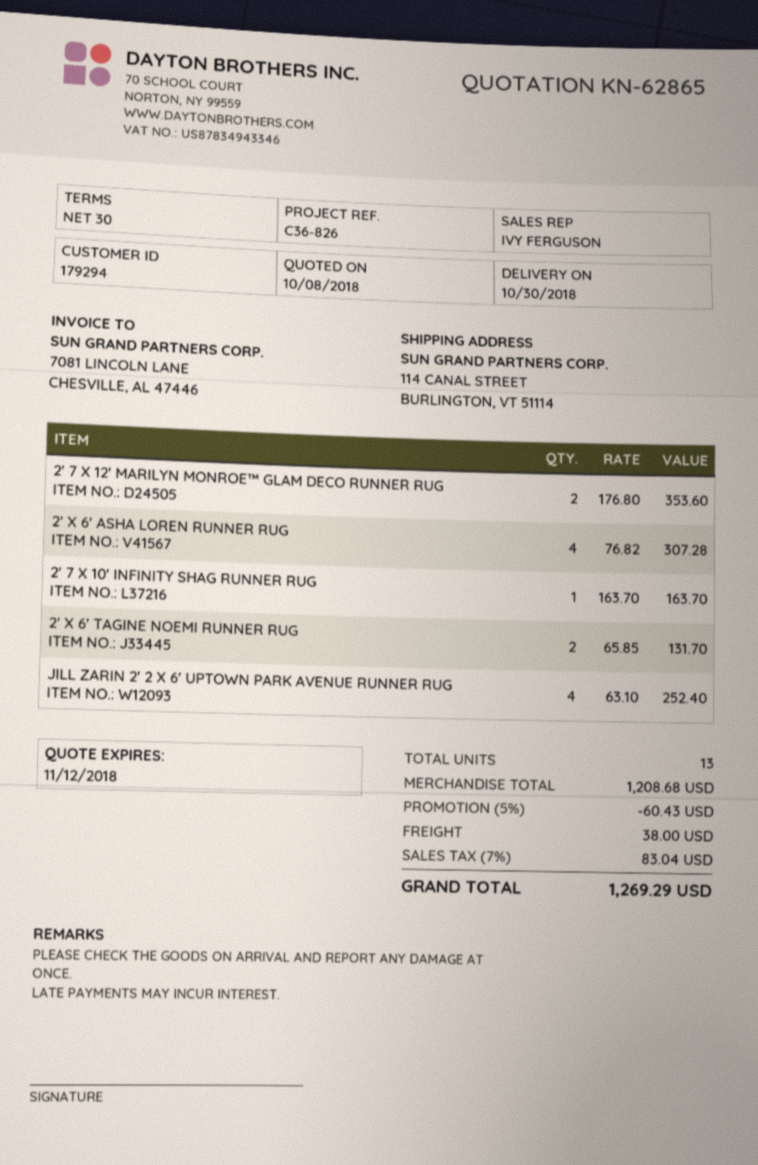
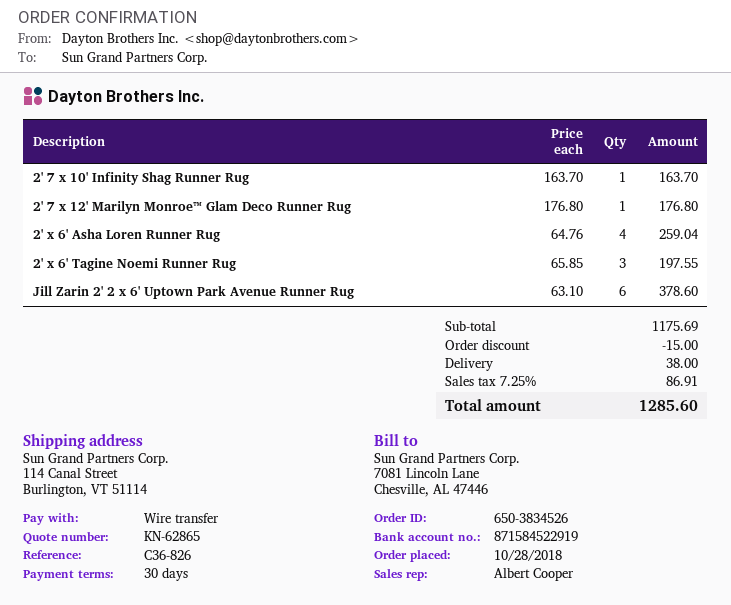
sales rep: IVY FERGUSON -> Albert Cooper
2' 7 X 12' MARILYN MONROE™ GLAM DECO RUNNER RUG: 2 x 176.80 = 353.60 -> 1 x 176.80 = 176.80
2' X 6' ASHA LOREN RUNNER RUG: 4 x 76.82 = 307.28 -> 4 x 64.76 = 259.04
2' X 6' TAGINE NOEMI RUNNER RUG: 2 x 65.85 = 131.70 -> 3 x 65.85 = 197.55
JILL ZARIN 2' 2 X 6' UPTOWN PARK AVENUE RUNNER RUG: 4 x 63.10 = 252.40 -> 6 x 63.10 = 378.60
subtotal: 1208.68 -> 1175.69
discount: 60.43 -> 15.00
tax: 7% = 83.04 -> 7.25% = 86.91
total: 1269.29 -> 1285.60

